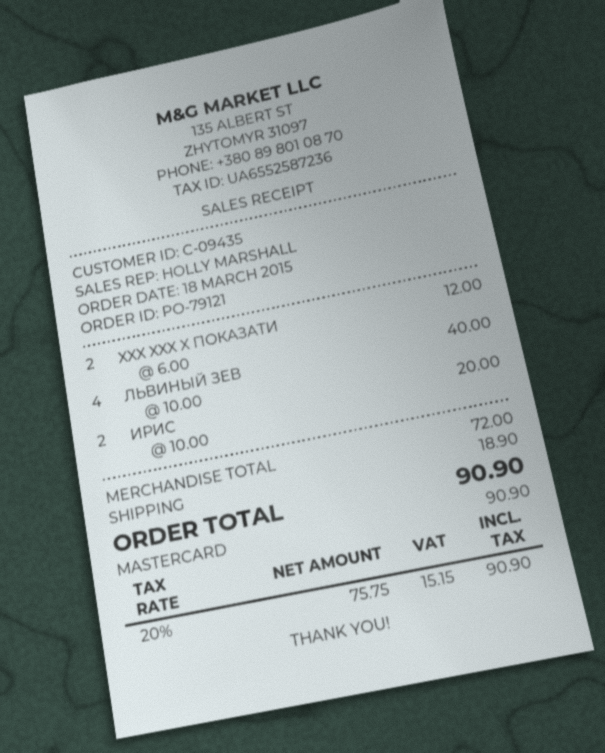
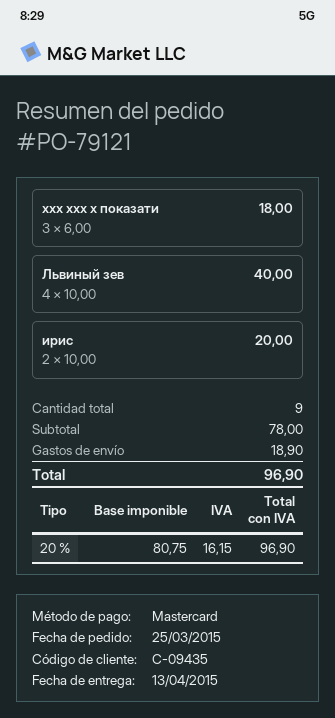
order date: 2015-03-18 -> 2015-03-25
XXX XXX X ПОКАЗАТИ: 2 x 6.00 = 12.00 -> 3 x 6.00 = 18.00
subtotal: 72.00 -> 78.00
net: 75.75 -> 80.75
tax: 20% = 15.15 -> 20% = 16.15
total: 90.90 -> 96.90

